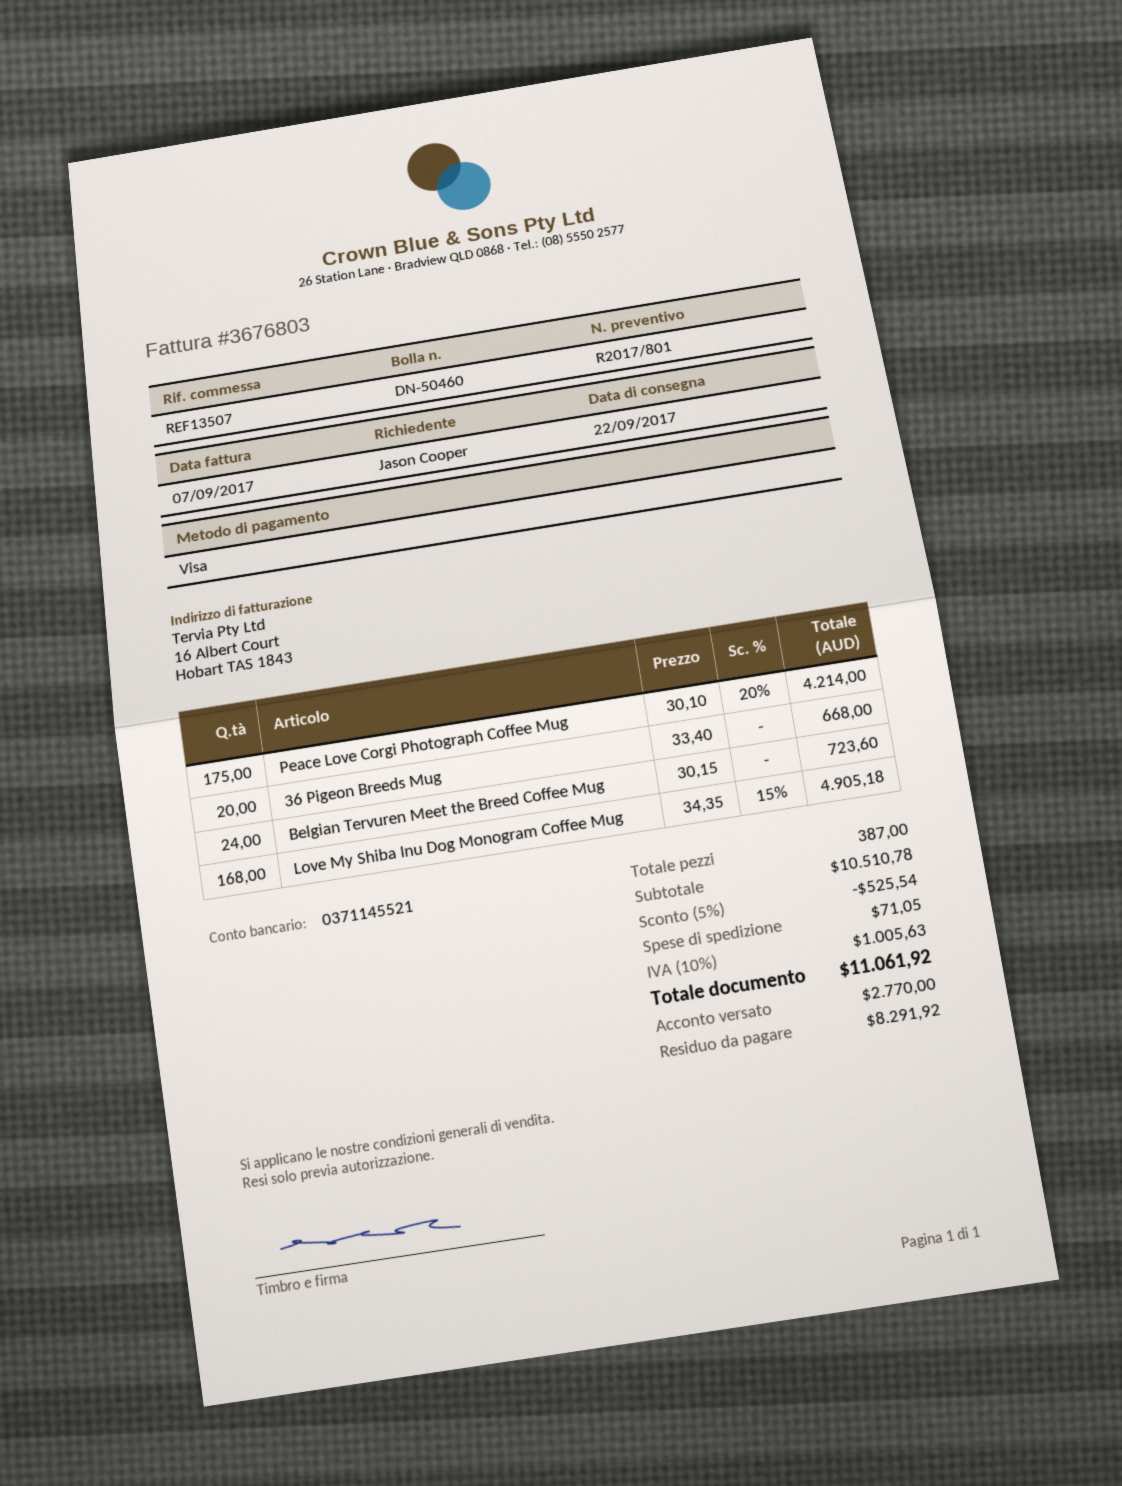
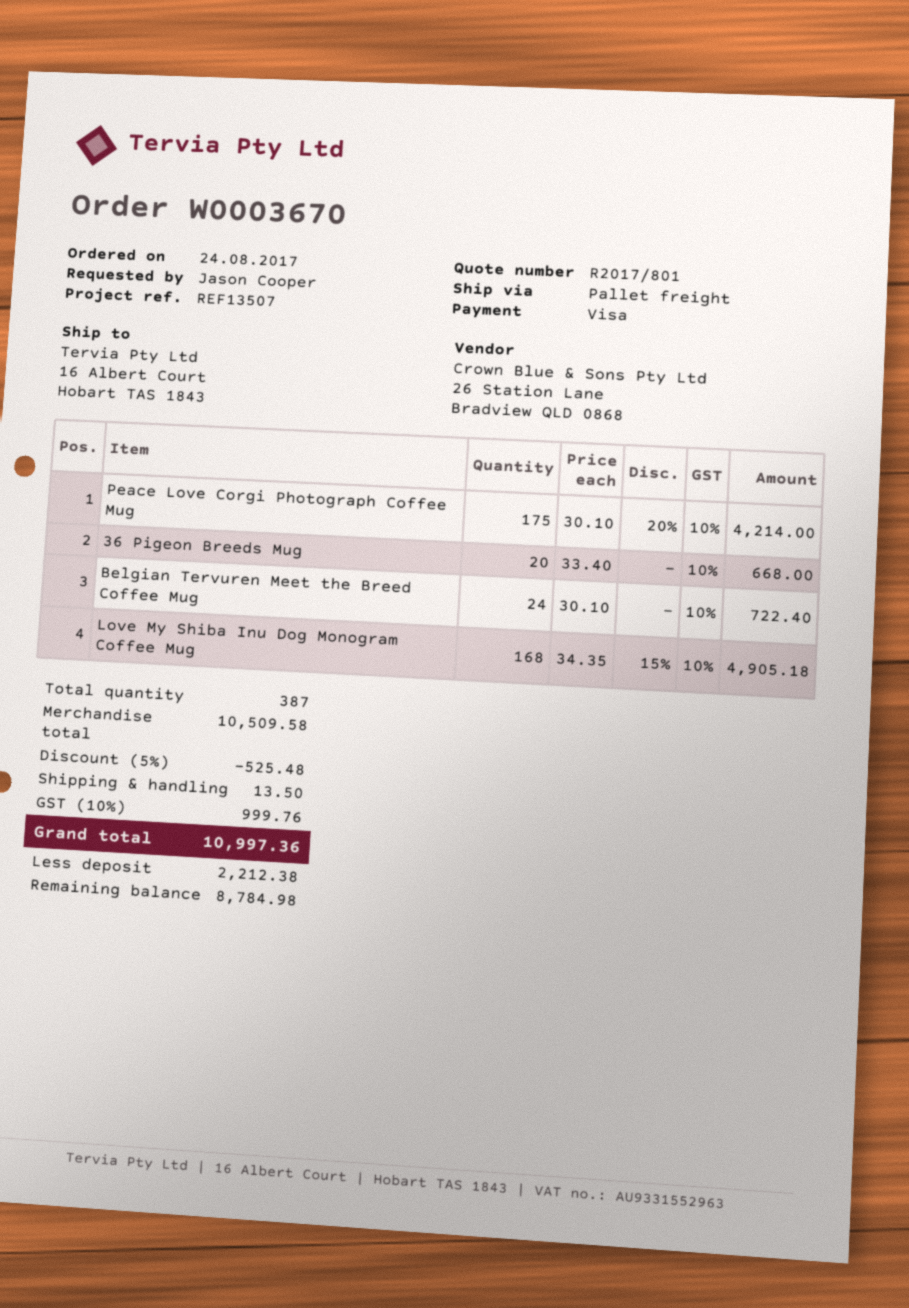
Belgian Tervuren Meet the Breed Coffee Mug: 24 x 30.15 = 723.60 -> 24 x 30.10 = 722.40
subtotal: 10510.78 -> 10509.58
discount: 5% = 525.54 -> 5% = 525.48
shipping: 71.05 -> 13.50
tax: 10% = 1005.63 -> 10% = 999.76
total: 11061.92 -> 10997.36
deposit: 2770.00 -> 2212.38
balance: 8291.92 -> 8784.98

